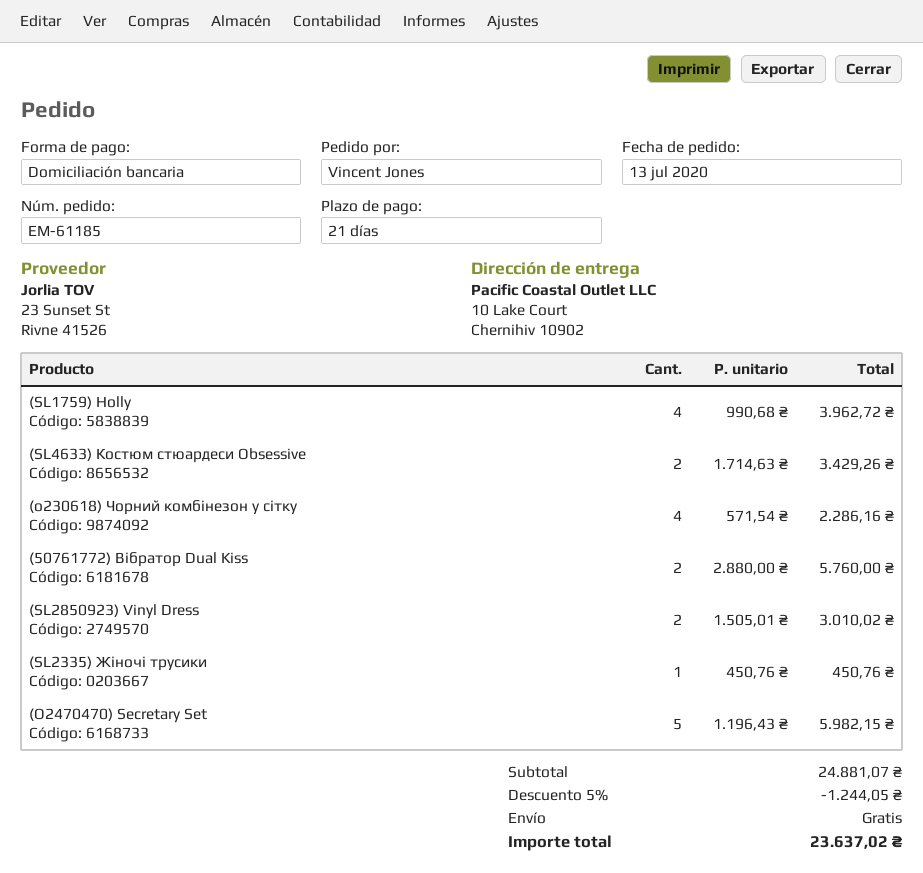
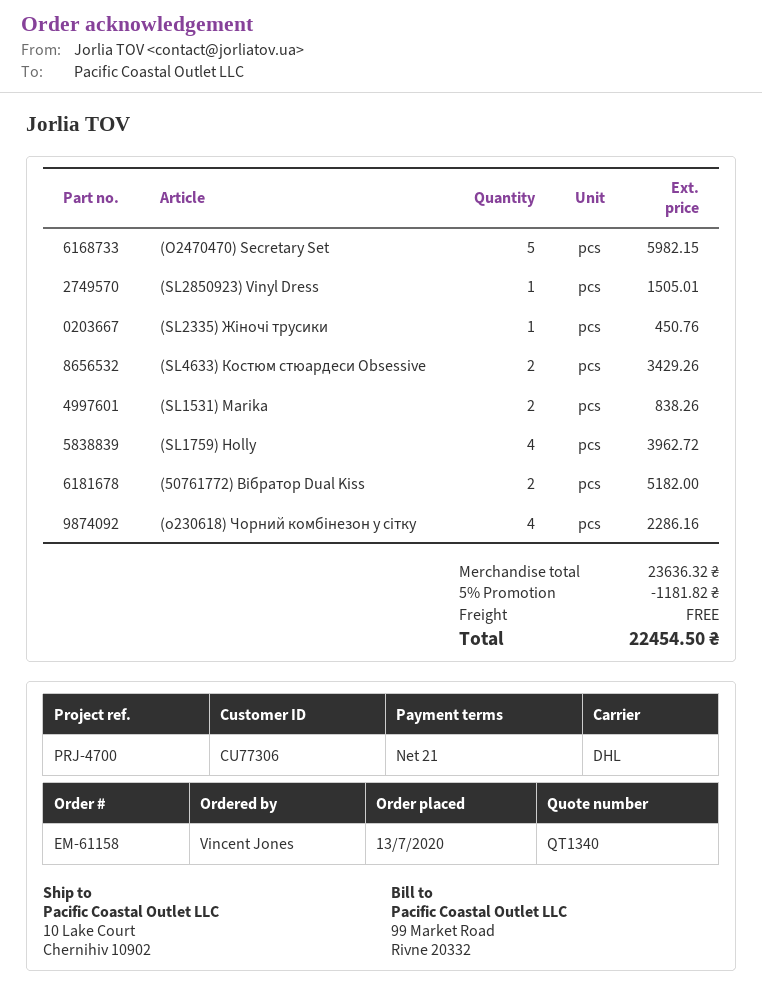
order number: EM-61185 -> EM-61158
(50761772) Вібратор Dual Kiss: 2 for 5760.00 -> 2 for 5182.00
(SL2850923) Vinyl Dress: 2 for 3010.02 -> 1 for 1505.01
(SL1531) Marika: none -> 2 for 838.26
subtotal: 24881.07 -> 23636.32
discount: 5% = 1244.05 -> 5% = 1181.82
total: 23637.02 -> 22454.50

